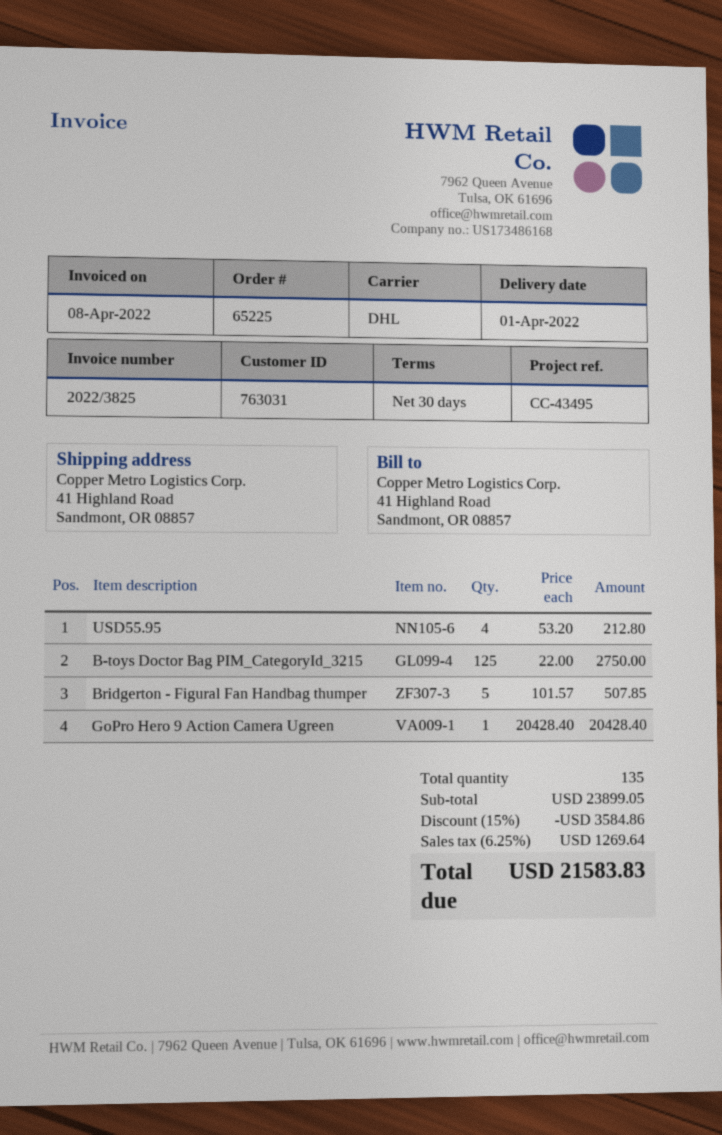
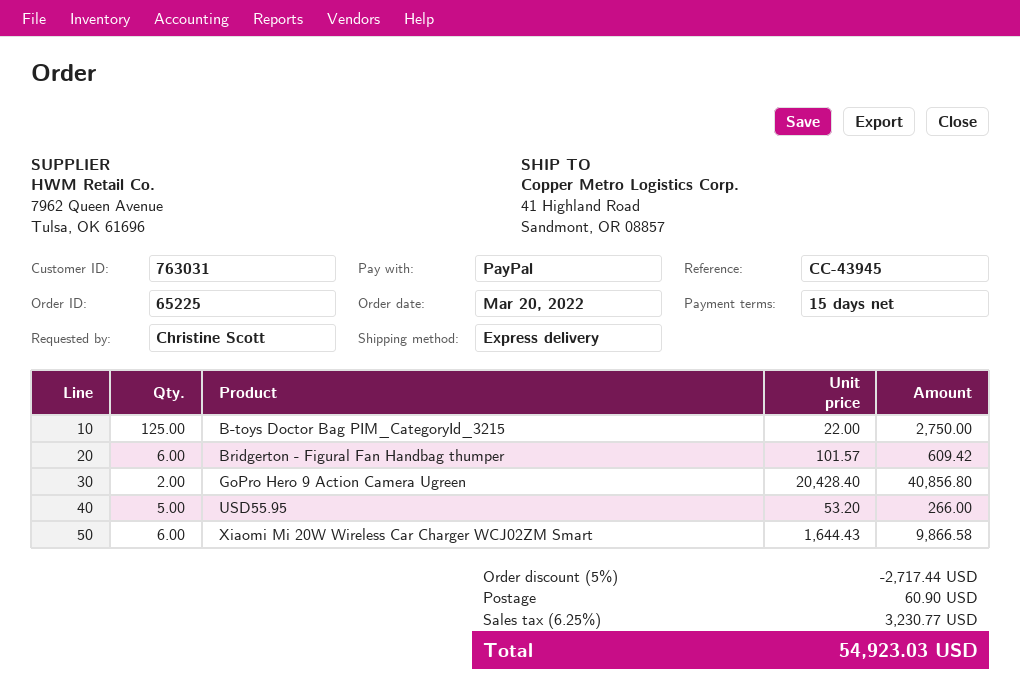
payment terms: 30 days -> 15 days
reference: CC-43495 -> CC-43945
shipping method: DHL -> express
USD55.95: 4 x 53.20 = 212.80 -> 5 x 53.20 = 266.00
Bridgerton - Figural Fan Handbag thumper: 5 x 101.57 = 507.85 -> 6 x 101.57 = 609.42
GoPro Hero 9 Action Camera Ugreen: 1 x 20428.40 = 20428.40 -> 2 x 20428.40 = 40856.80
Xiaomi Mi 20W Wireless Car Charger WCJ02ZM Smart: none -> 6 x 1644.43 = 9866.58
discount: 15% = 3584.86 -> 5% = 2717.44
shipping: none -> 60.90
tax: 6.25% = 1269.64 -> 6.25% = 3230.77
total: 21583.83 -> 54923.03

